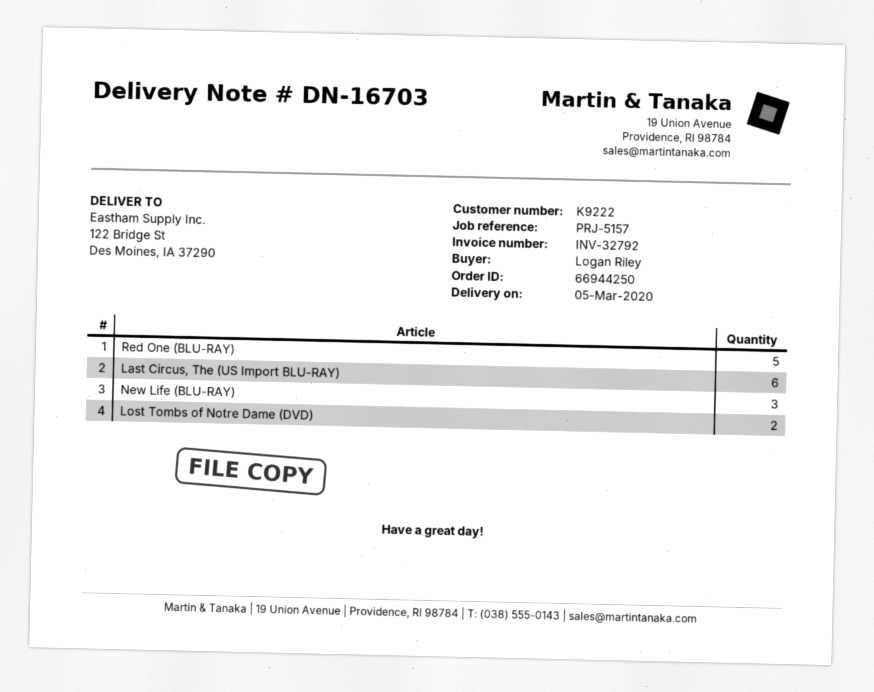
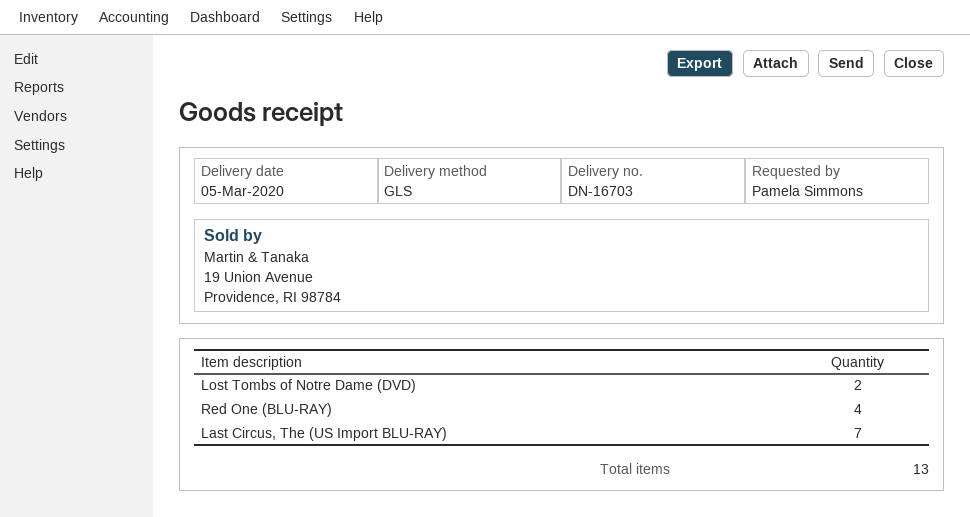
ordered by: Logan Riley -> Pamela Simmons
Red One (BLU-RAY): 5 -> 4
Last Circus, The (US Import BLU-RAY): 6 -> 7
New Life (BLU-RAY): 3 -> none

